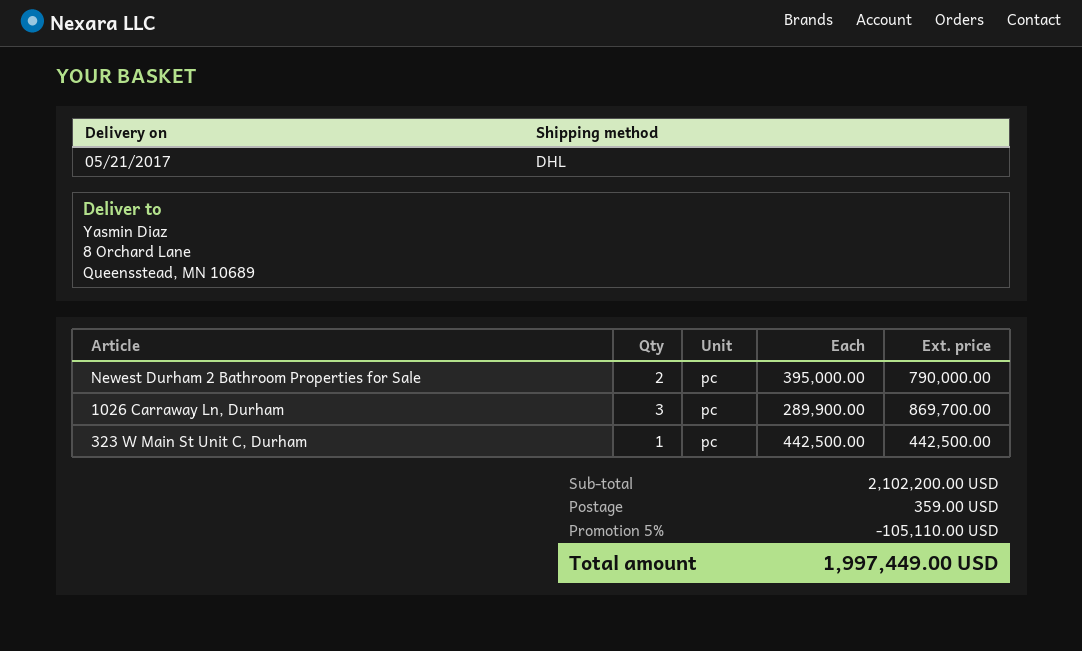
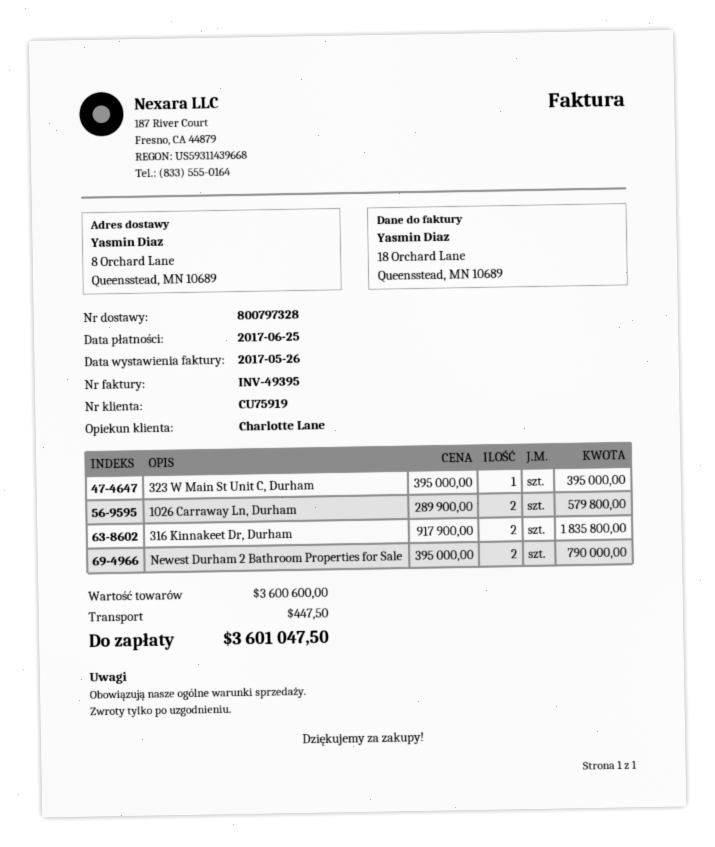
1026 Carraway Ln, Durham: 3 x 289900.00 = 869700.00 -> 2 x 289900.00 = 579800.00
323 W Main St Unit C, Durham: 1 x 442500.00 = 442500.00 -> 1 x 395000.00 = 395000.00
316 Kinnakeet Dr, Durham: none -> 2 x 917900.00 = 1835800.00
subtotal: 2102200.00 -> 3600600.00
discount: 5% = 105110.00 -> none
shipping: 359.00 -> 447.50
total: 1997449.00 -> 3601047.50

